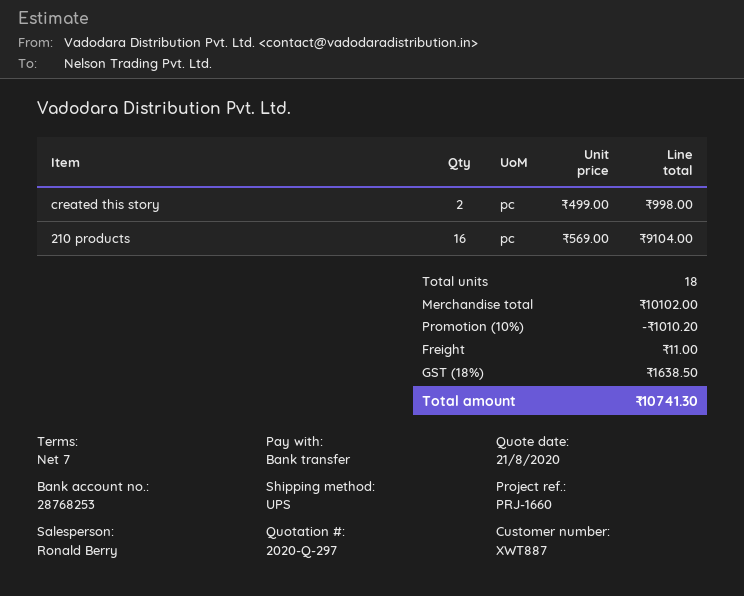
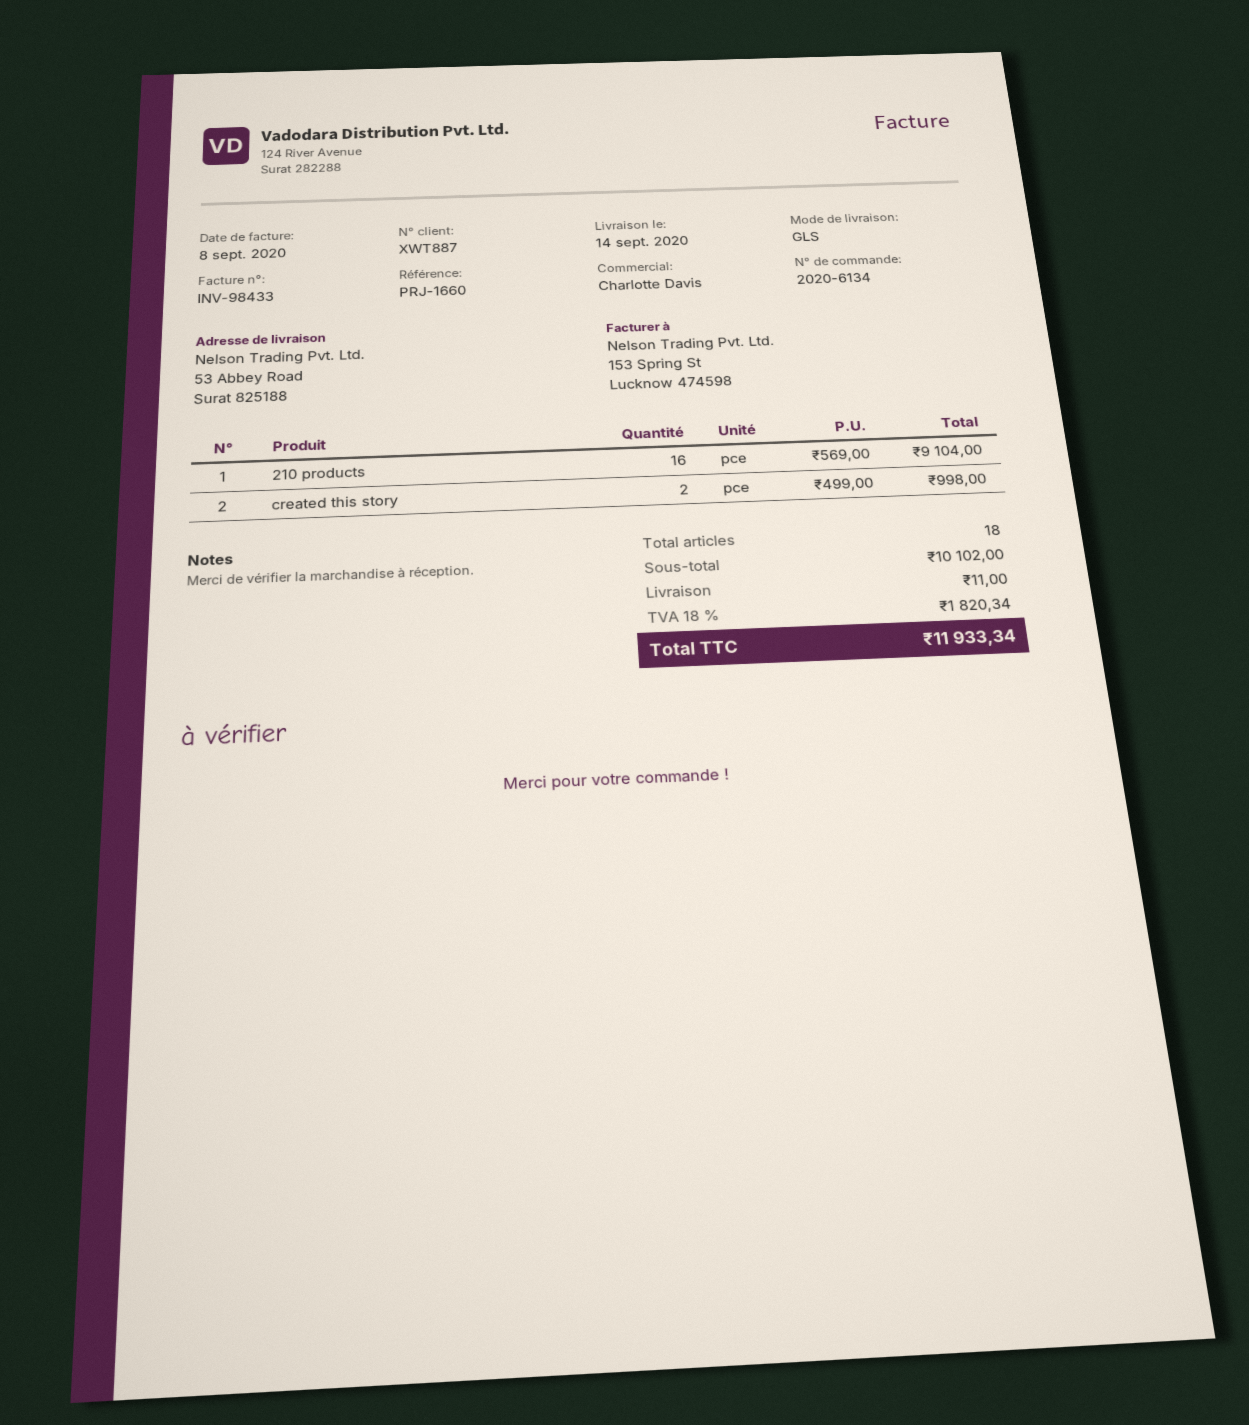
sales rep: Ronald Berry -> Charlotte Davis
shipping method: UPS -> GLS
discount: 10% = 1010.20 -> none
tax: 18% = 1638.50 -> 18% = 1820.34
total: 10741.30 -> 11933.34

